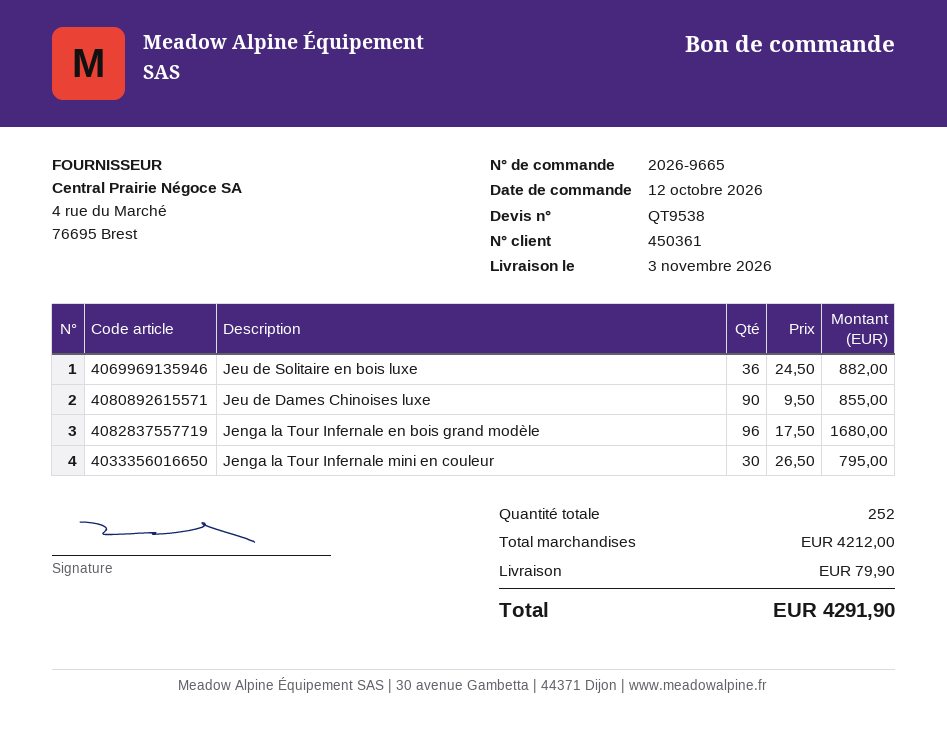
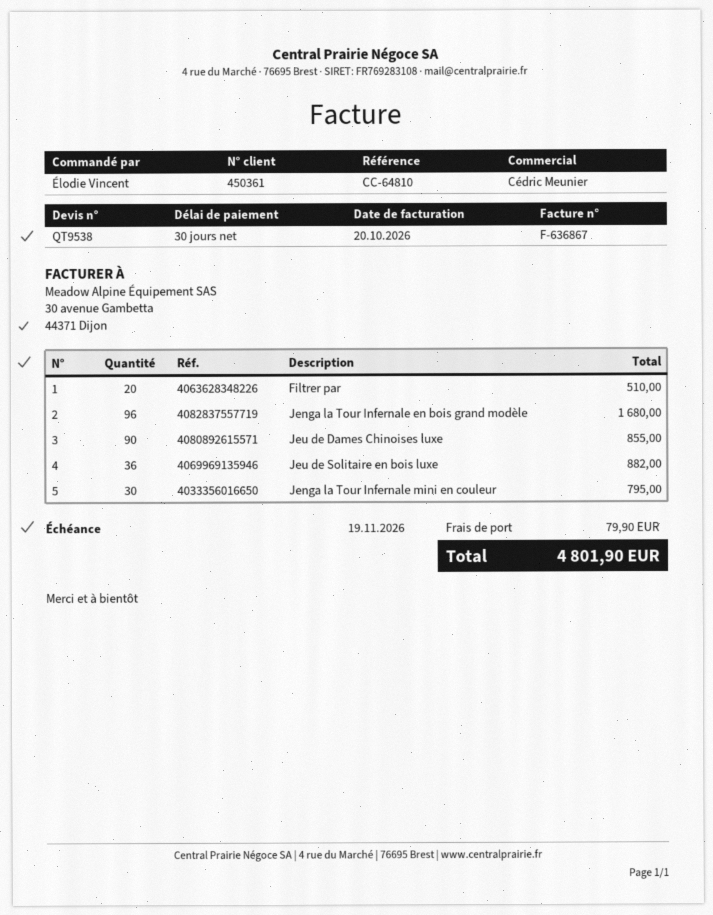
Filtrer par: none -> 20 for 510.00
total: 4291.90 -> 4801.90

